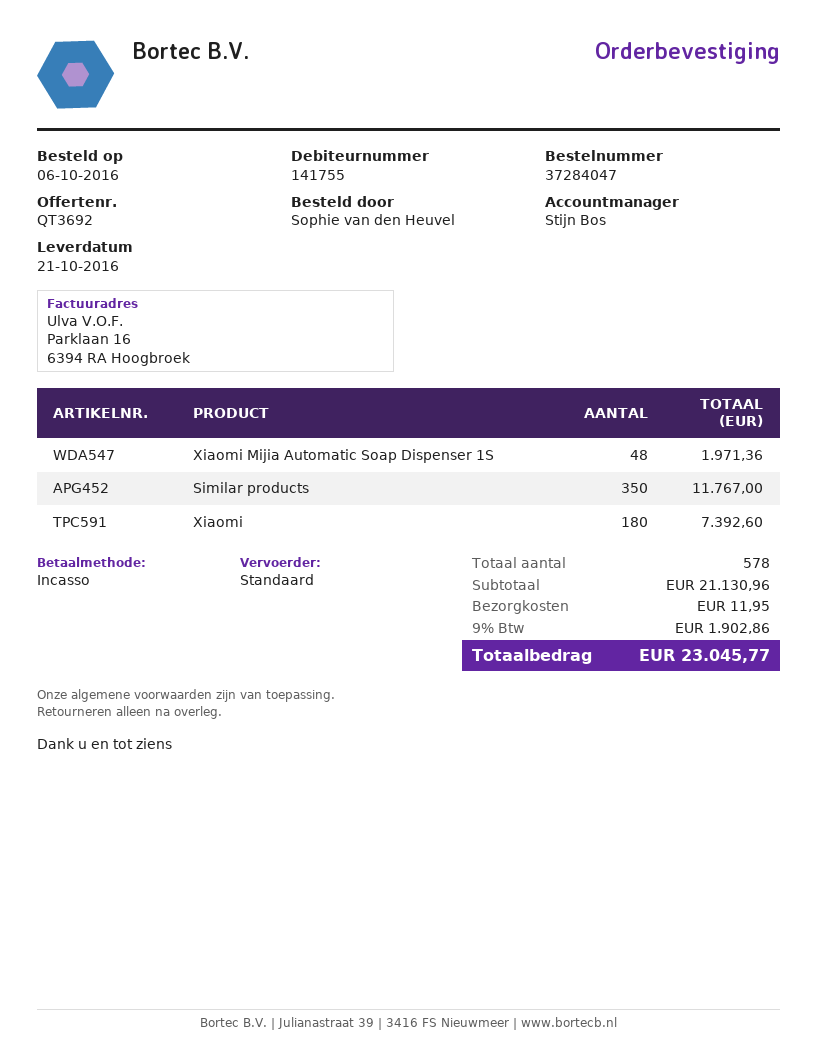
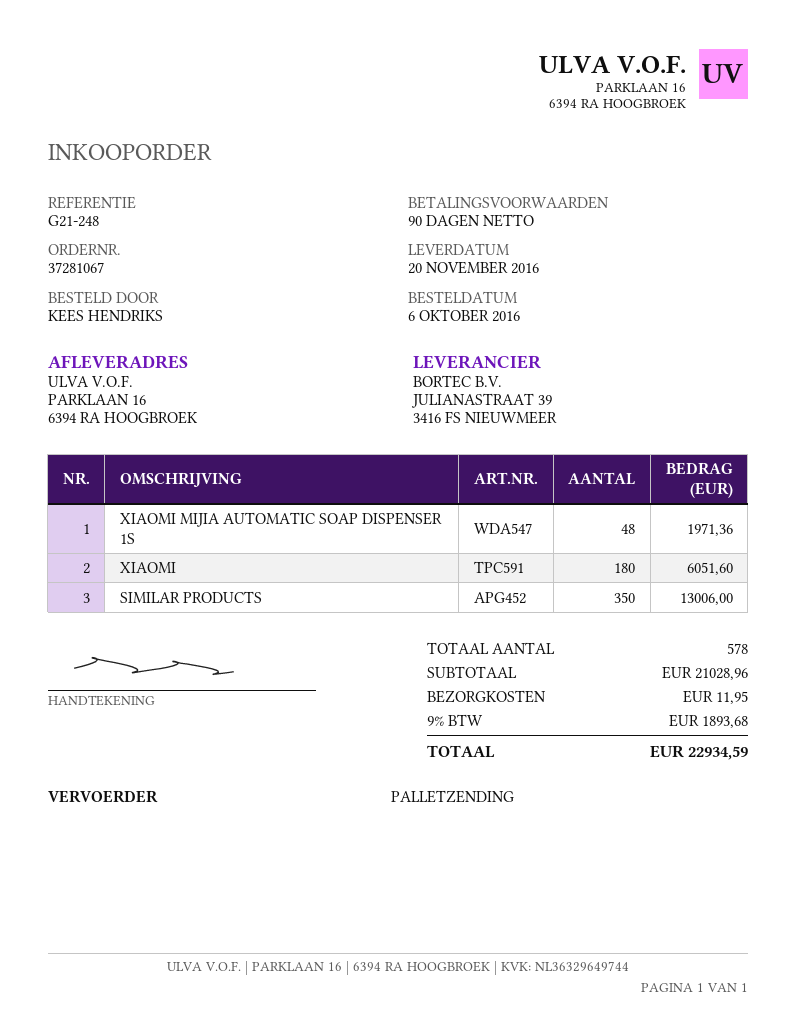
order number: 37284047 -> 37281067
delivery date: 2016-10-21 -> 2016-11-20
ordered by: Sophie van den Heuvel -> KEES HENDRIKS
shipping method: standard -> pallet freight
Similar products: 350 for 11767.00 -> 350 for 13006.00
Xiaomi: 180 for 7392.60 -> 180 for 6051.60
subtotal: 21130.96 -> 21028.96
tax: 9% = 1902.86 -> 9% = 1893.68
total: 23045.77 -> 22934.59

